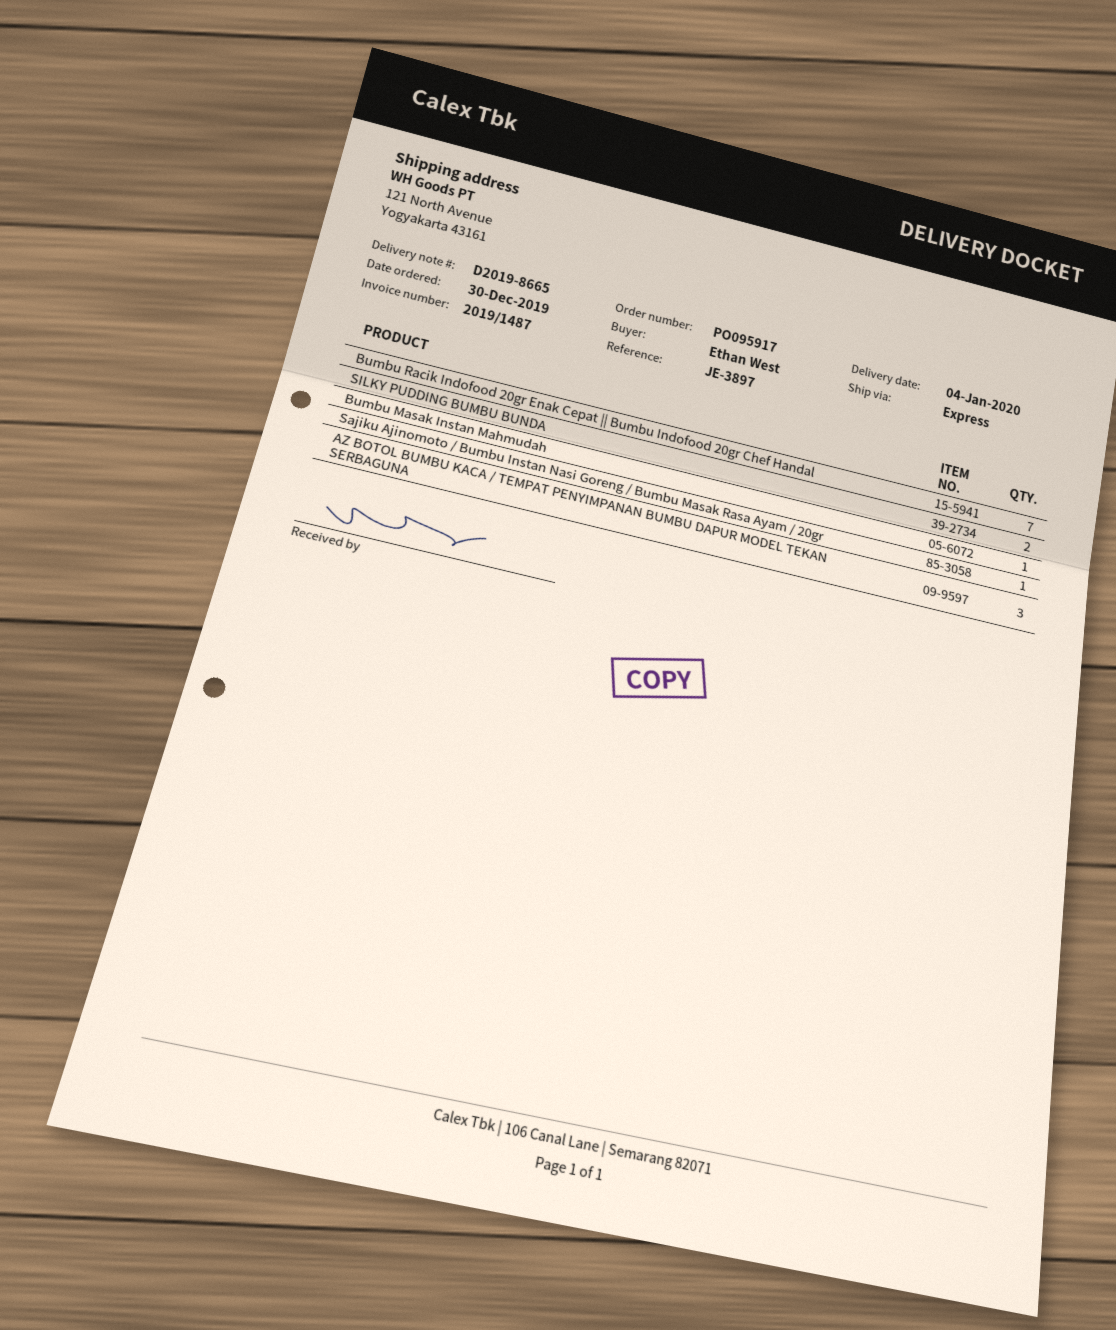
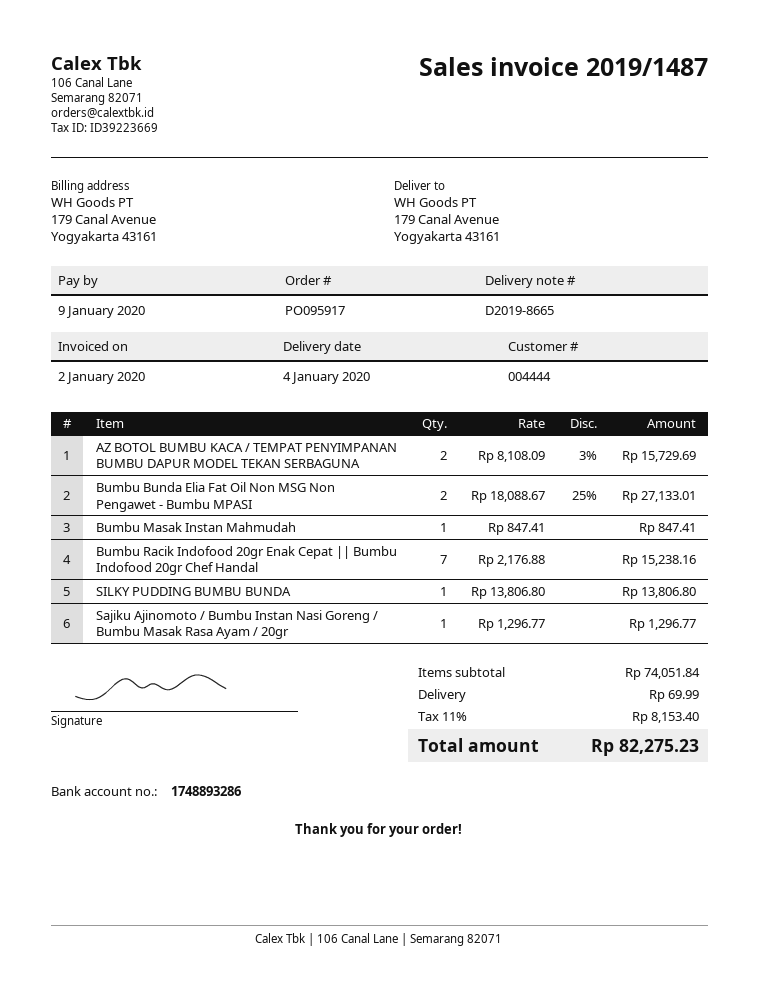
ship to: 121 North Avenue, Yogyakarta 43161 -> 179 Canal Avenue, Yogyakarta 43161
SILKY PUDDING BUMBU BUNDA: 2 -> 1
AZ BOTOL BUMBU KACA / TEMPAT PENYIMPANAN BUMBU DAPUR MODEL TEKAN SERBAGUNA: 3 -> 2
Bumbu Bunda Elia Fat Oil Non MSG Non Pengawet - Bumbu MPASI: none -> 2

